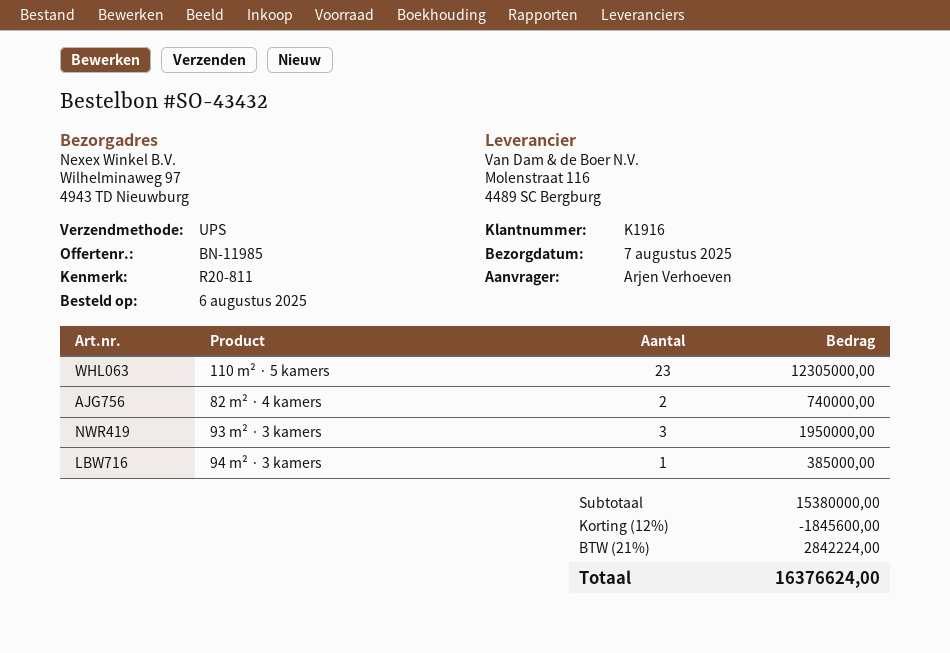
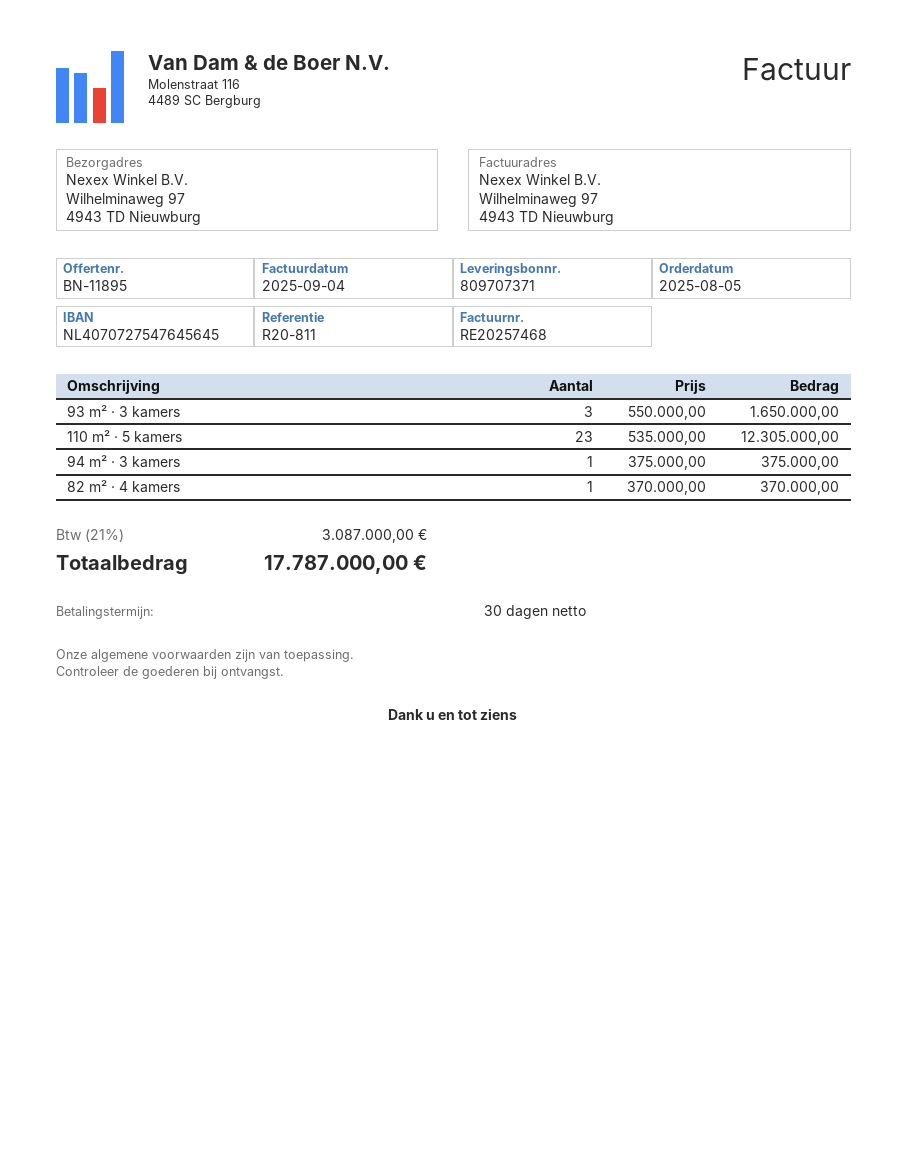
quote number: BN-11985 -> BN-11895
order date: 2025-08-06 -> 2025-08-05
82 m² · 4 kamers: 2 for 740000.00 -> 1 for 370000.00
93 m² · 3 kamers: 3 for 1950000.00 -> 3 for 1650000.00
94 m² · 3 kamers: 1 for 385000.00 -> 1 for 375000.00
discount: 12% = 1845600.00 -> none
tax: 21% = 2842224.00 -> 21% = 3087000.00
total: 16376624.00 -> 17787000.00

